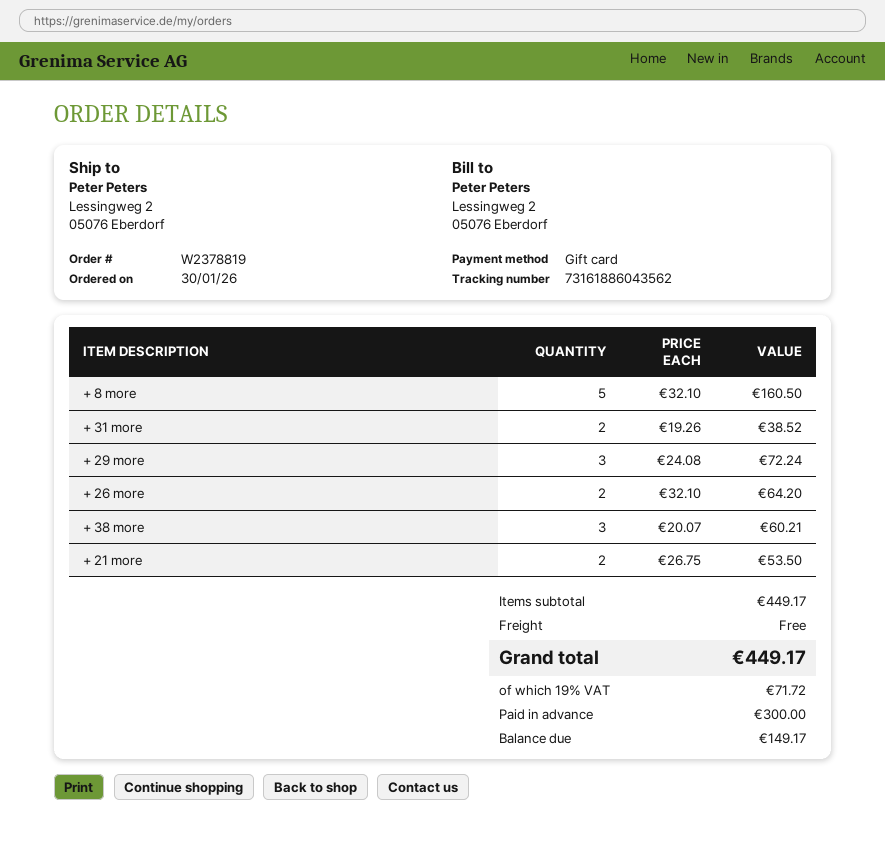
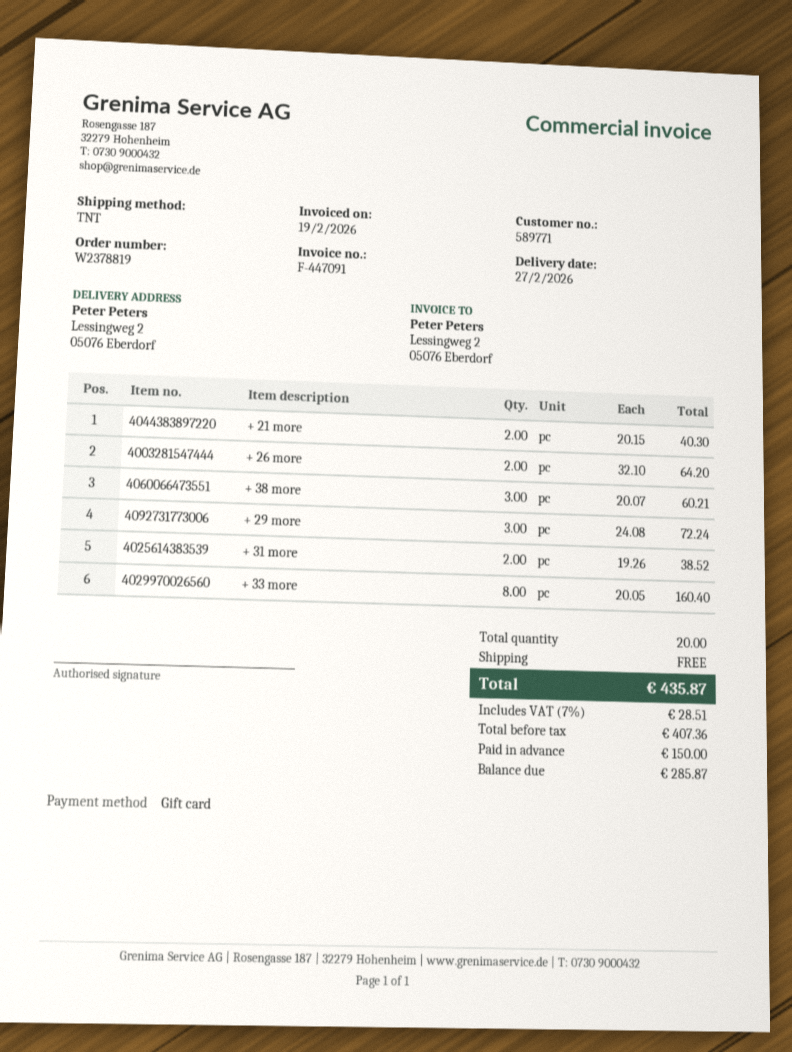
+ 8 more: 5 x 32.10 = 160.50 -> none
+ 21 more: 2 x 26.75 = 53.50 -> 2 x 20.15 = 40.30
+ 33 more: none -> 8 x 20.05 = 160.40
tax: 19% = 71.72 -> 7% = 28.51
total: 449.17 -> 435.87
deposit: 300.00 -> 150.00
balance: 149.17 -> 285.87

